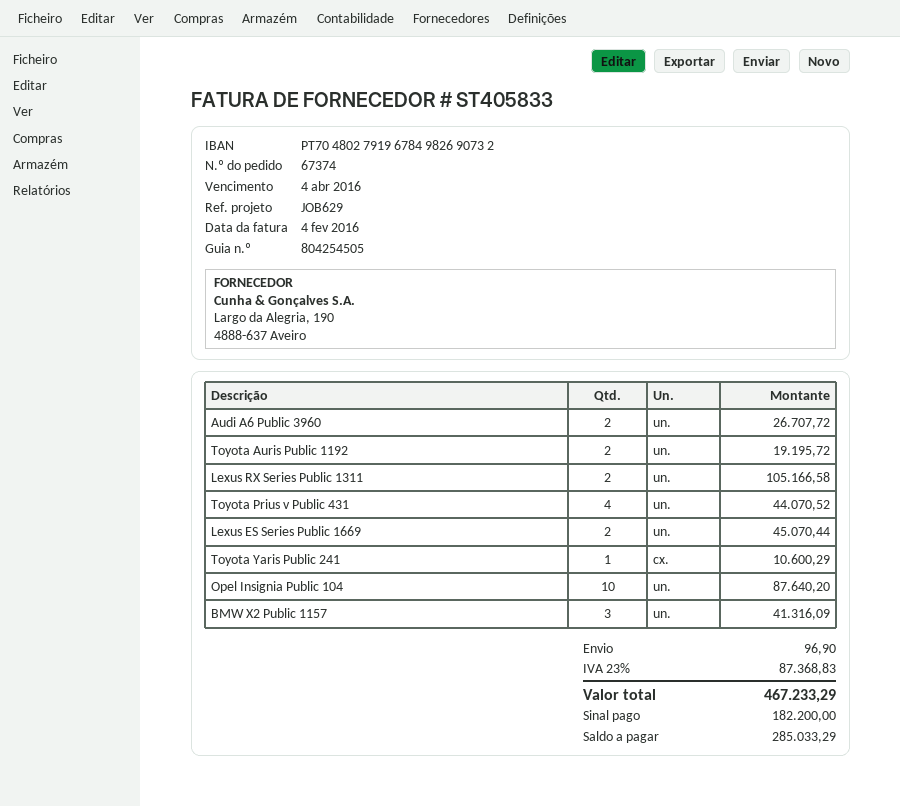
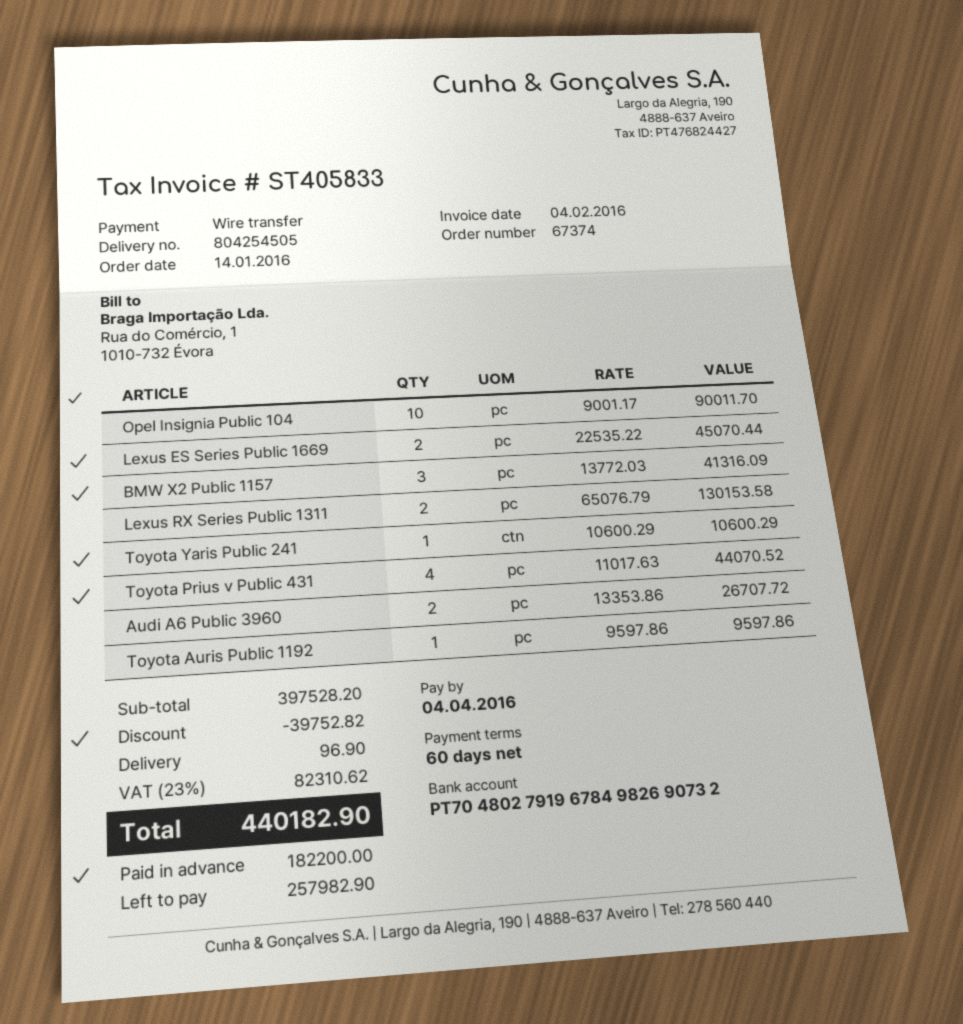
Toyota Auris Public 1192: 2 for 19195.72 -> 1 for 9597.86
Lexus RX Series Public 1311: 2 for 105166.58 -> 2 for 130153.58
Opel Insignia Public 104: 10 for 87640.20 -> 10 for 90011.70
discount: none -> 39752.82
tax: 23% = 87368.83 -> 23% = 82310.62
total: 467233.29 -> 440182.90
balance: 285033.29 -> 257982.90

